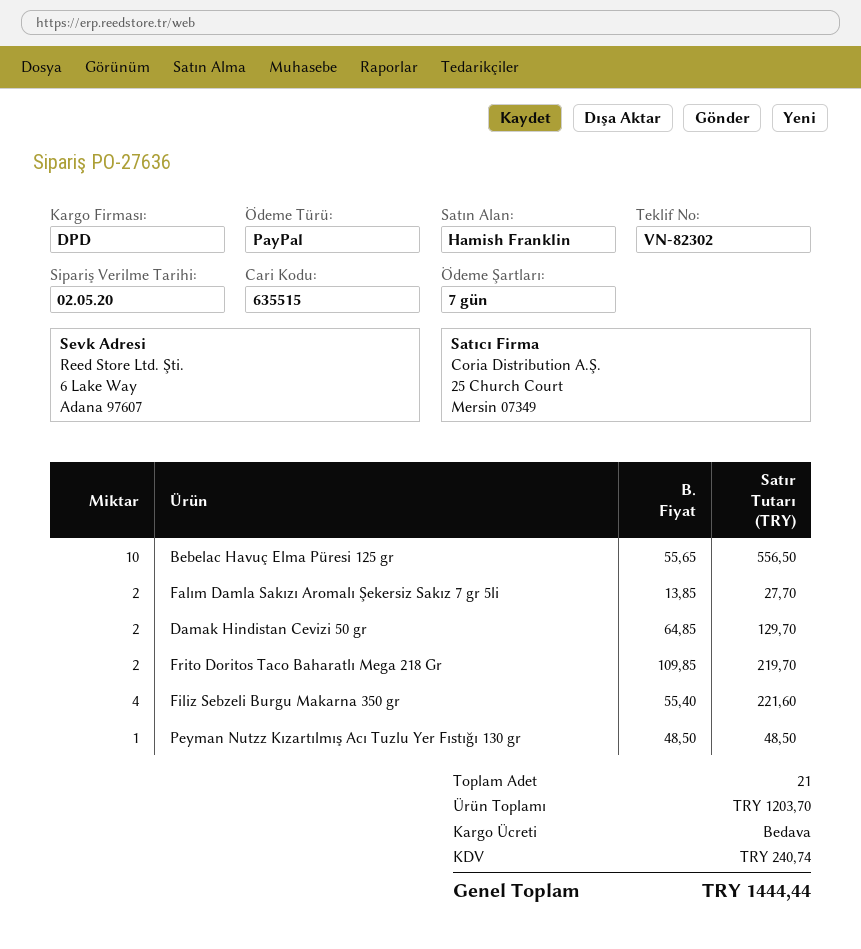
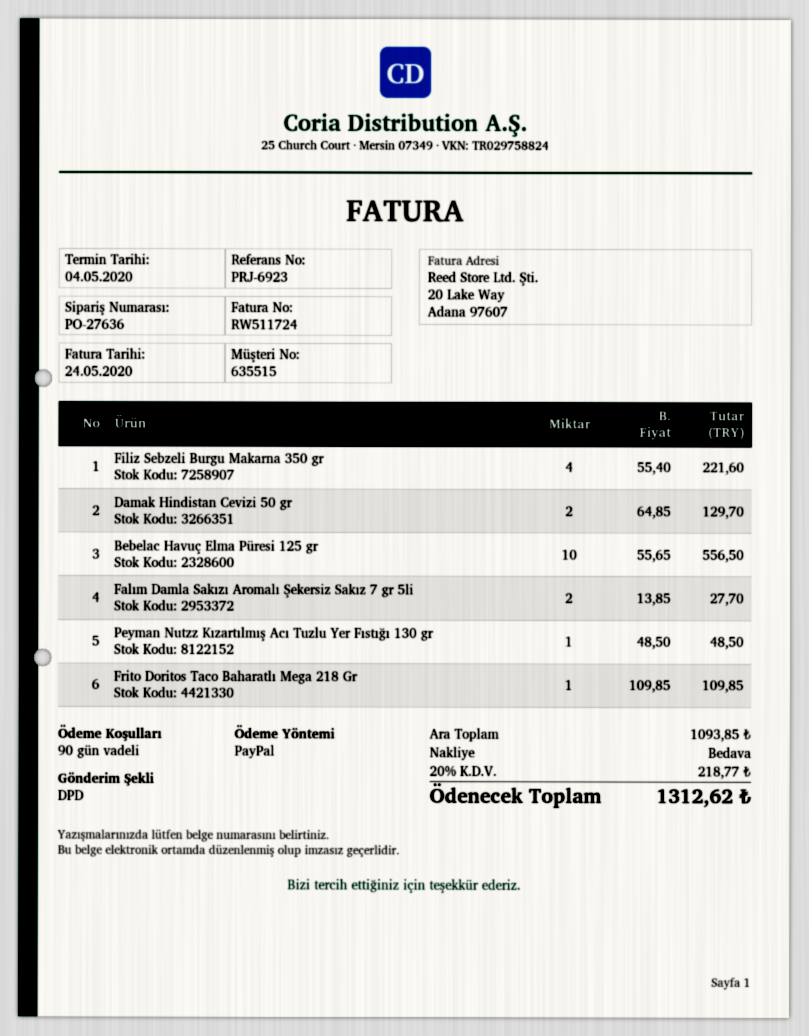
payment terms: 7 days -> 90 days
Frito Doritos Taco Baharatlı Mega 218 Gr: 2 x 109.85 = 219.70 -> 1 x 109.85 = 109.85
subtotal: 1203.70 -> 1093.85
tax: 240.74 -> 218.77
total: 1444.44 -> 1312.62

